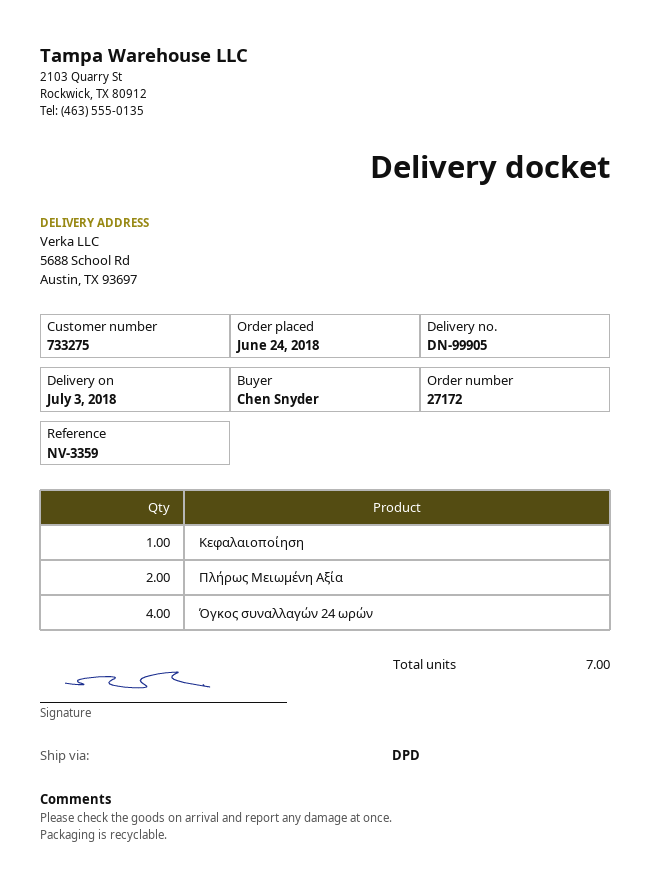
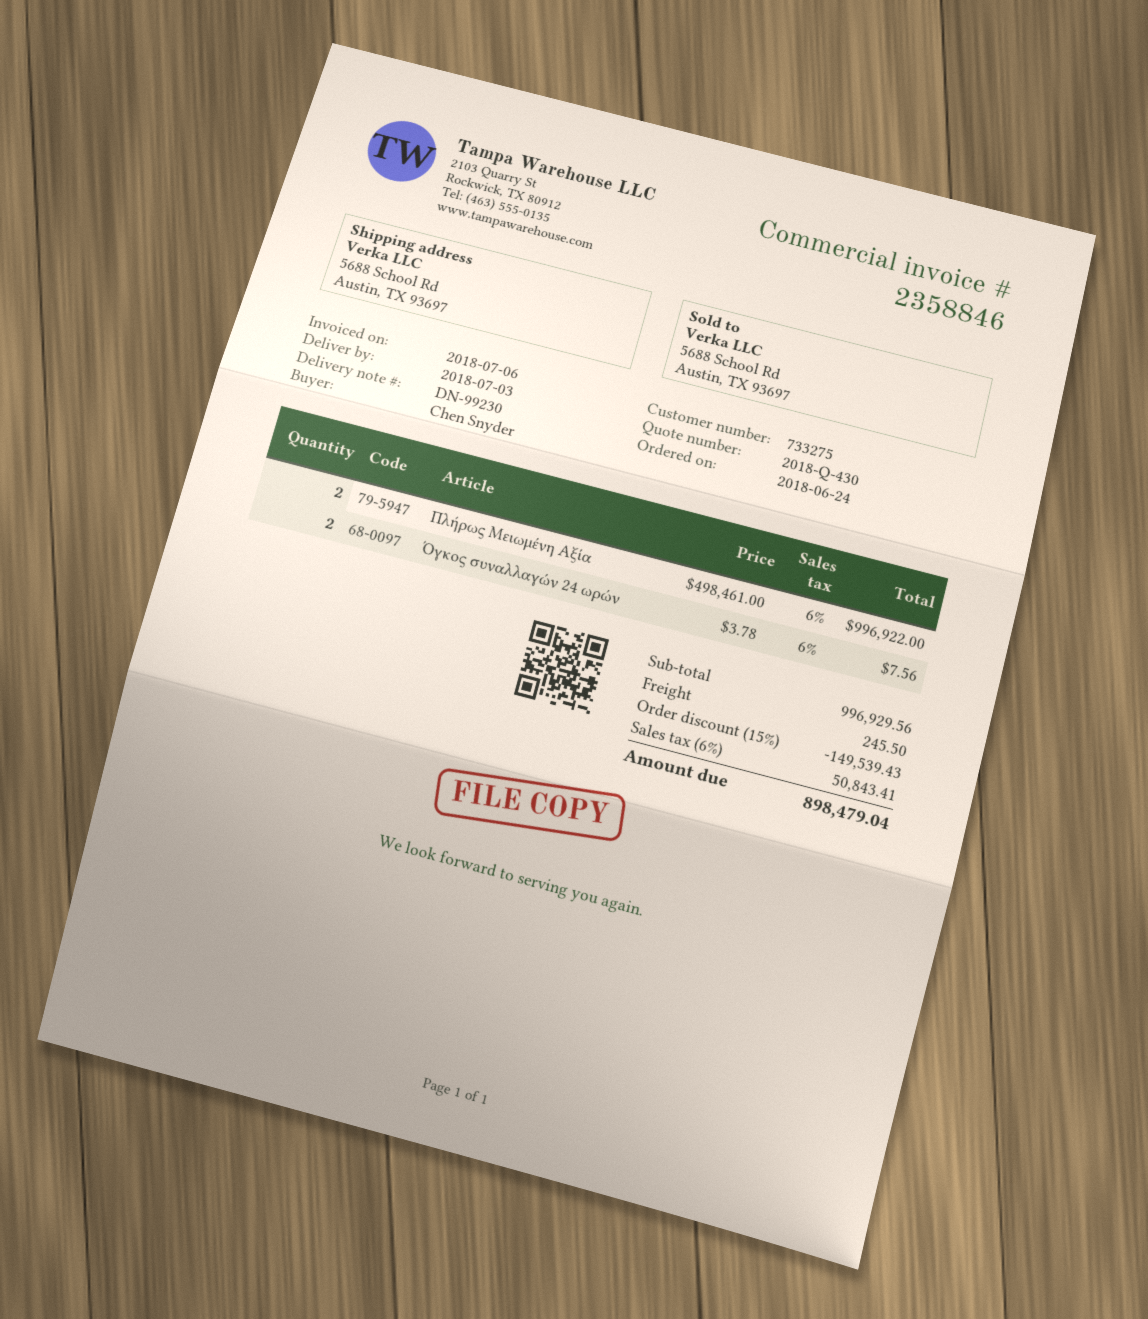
delivery note number: DN-99905 -> DN-99230
Κεφαλαιοποίηση: 1 -> none
Όγκος συναλλαγών 24 ωρών: 4 -> 2

